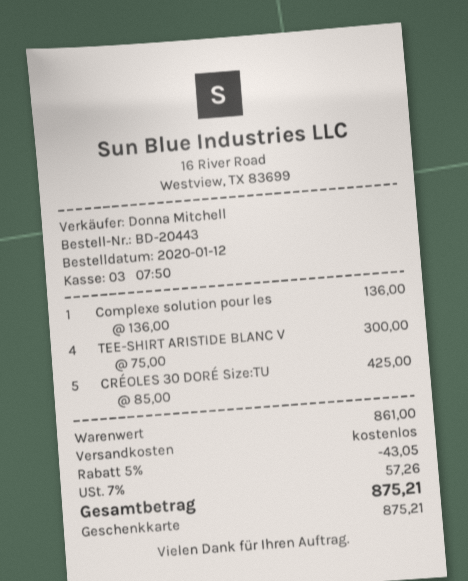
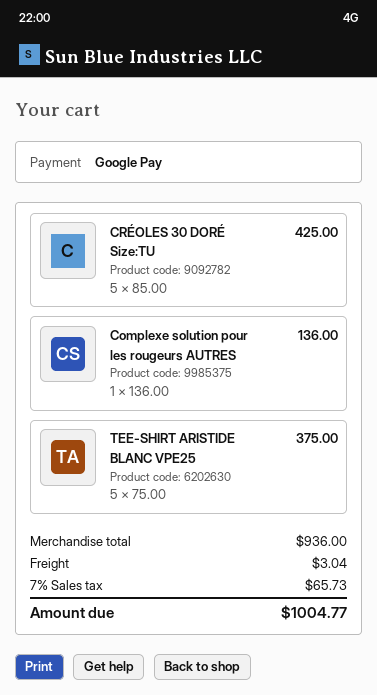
payment method: gift card -> Google Pay
TEE-SHIRT ARISTIDE BLANC V: 4 x 75.00 = 300.00 -> 5 x 75.00 = 375.00
subtotal: 861.00 -> 936.00
discount: 5% = 43.05 -> none
shipping: 0.00 -> 3.04
tax: 7% = 57.26 -> 7% = 65.73
total: 875.21 -> 1004.77

